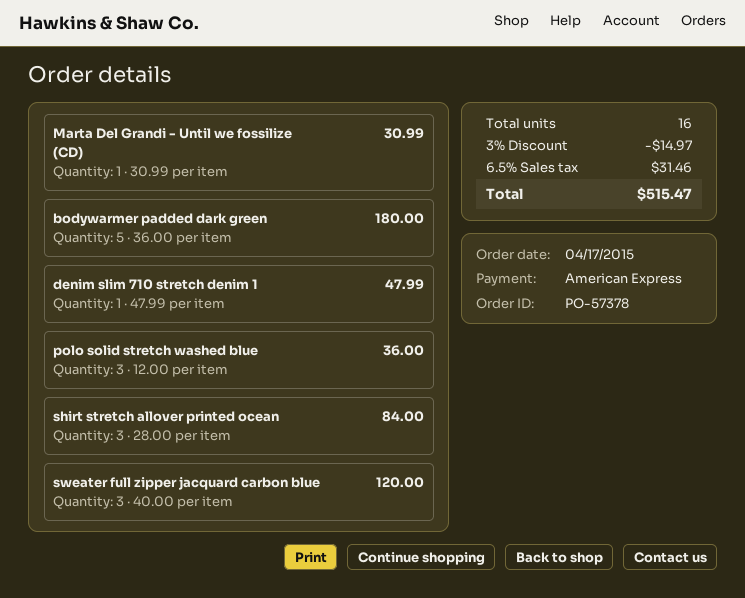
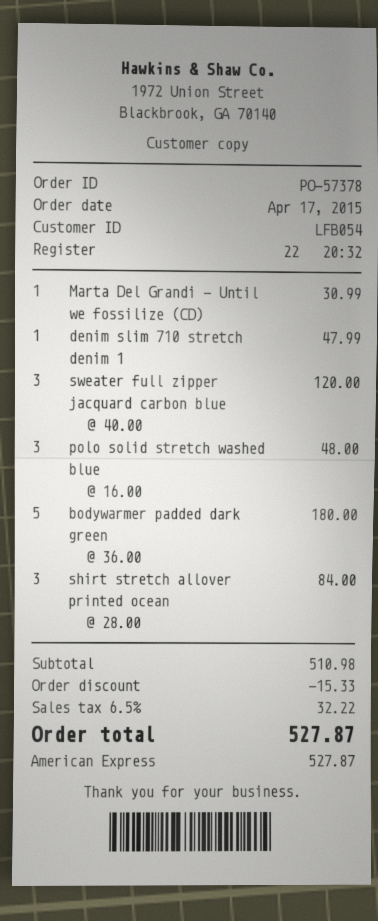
polo solid stretch washed blue: 3 x 12.00 = 36.00 -> 3 x 16.00 = 48.00
discount: 14.97 -> 15.33
tax: 6.5% = 31.46 -> 6.5% = 32.22
total: 515.47 -> 527.87

